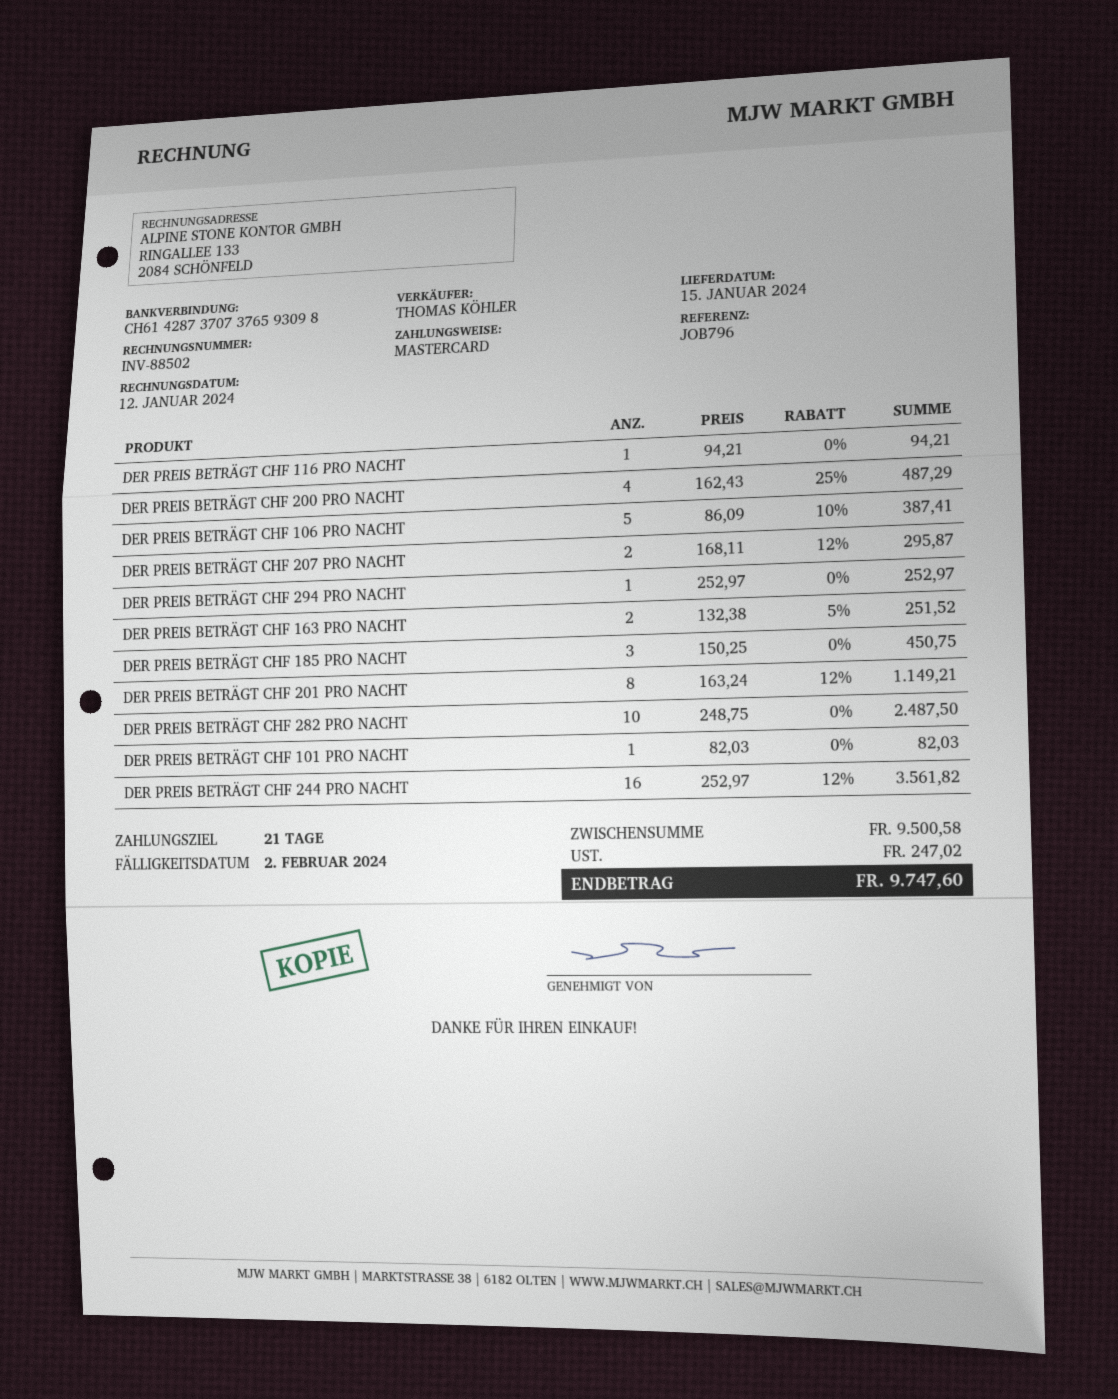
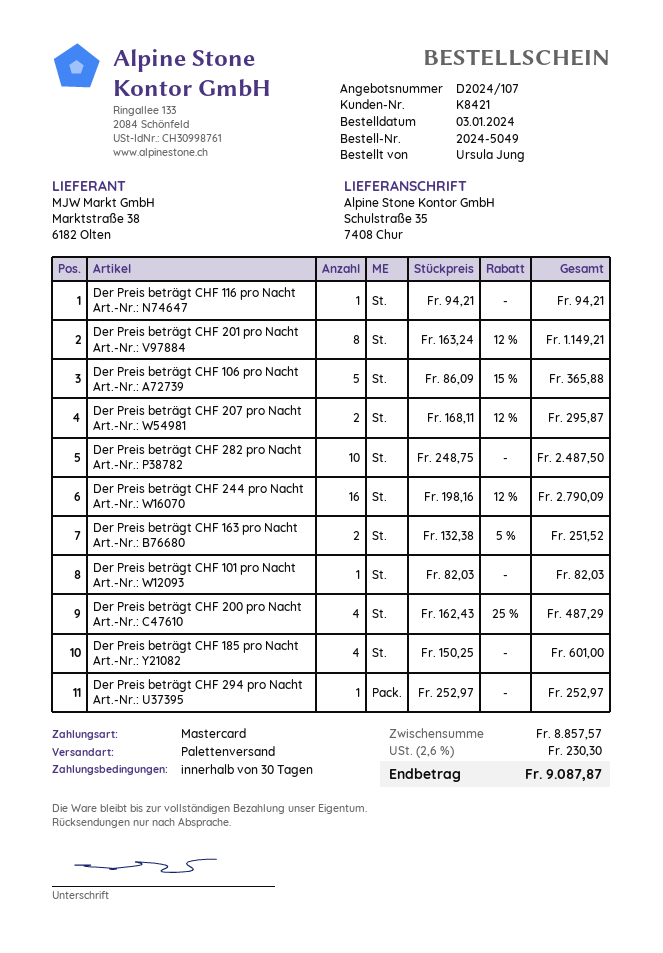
payment terms: 21 days -> 30 days
DER PREIS BETRÄGT CHF 106 PRO NACHT: 5 x 86.09 - 10% = 387.41 -> 5 x 86.09 - 15% = 365.88
DER PREIS BETRÄGT CHF 185 PRO NACHT: 3 x 150.25 = 450.75 -> 4 x 150.25 = 601.00
DER PREIS BETRÄGT CHF 244 PRO NACHT: 16 x 252.97 - 12% = 3561.82 -> 16 x 198.16 - 12% = 2790.09
subtotal: 9500.58 -> 8857.57
tax: 247.02 -> 230.30
total: 9747.60 -> 9087.87

